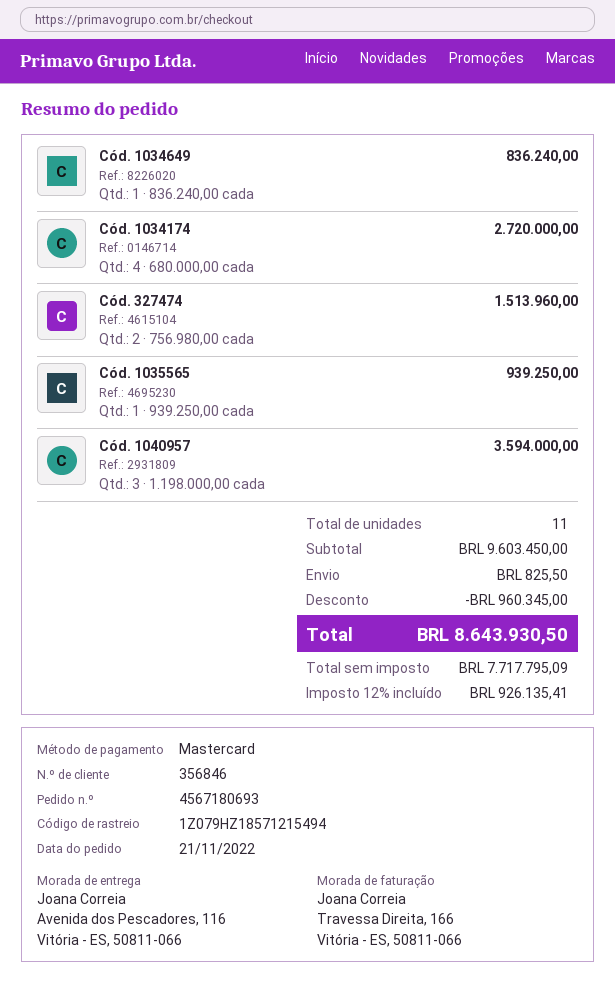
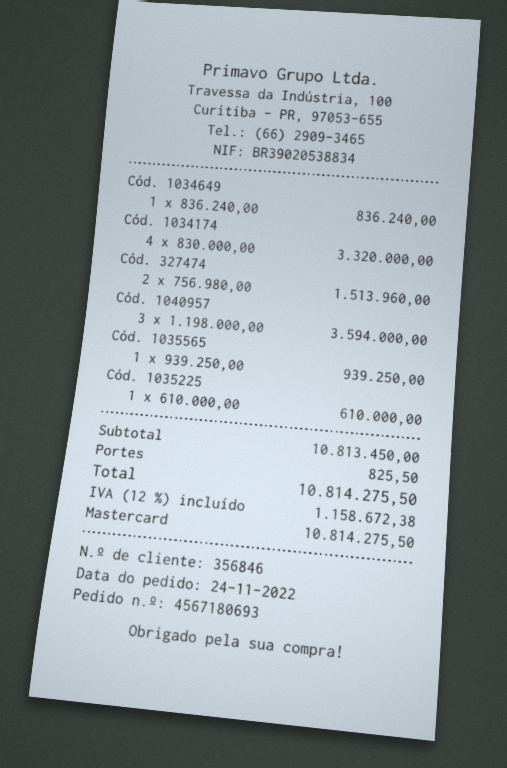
order date: 2022-11-21 -> 2022-11-24
Cód. 1034174: 4 x 680000.00 = 2720000.00 -> 4 x 830000.00 = 3320000.00
Cód. 1035225: none -> 1 x 610000.00 = 610000.00
subtotal: 9603450.00 -> 10813450.00
discount: 960345.00 -> none
tax: 12% = 926135.41 -> 12% = 1158672.38
total: 8643930.50 -> 10814275.50

